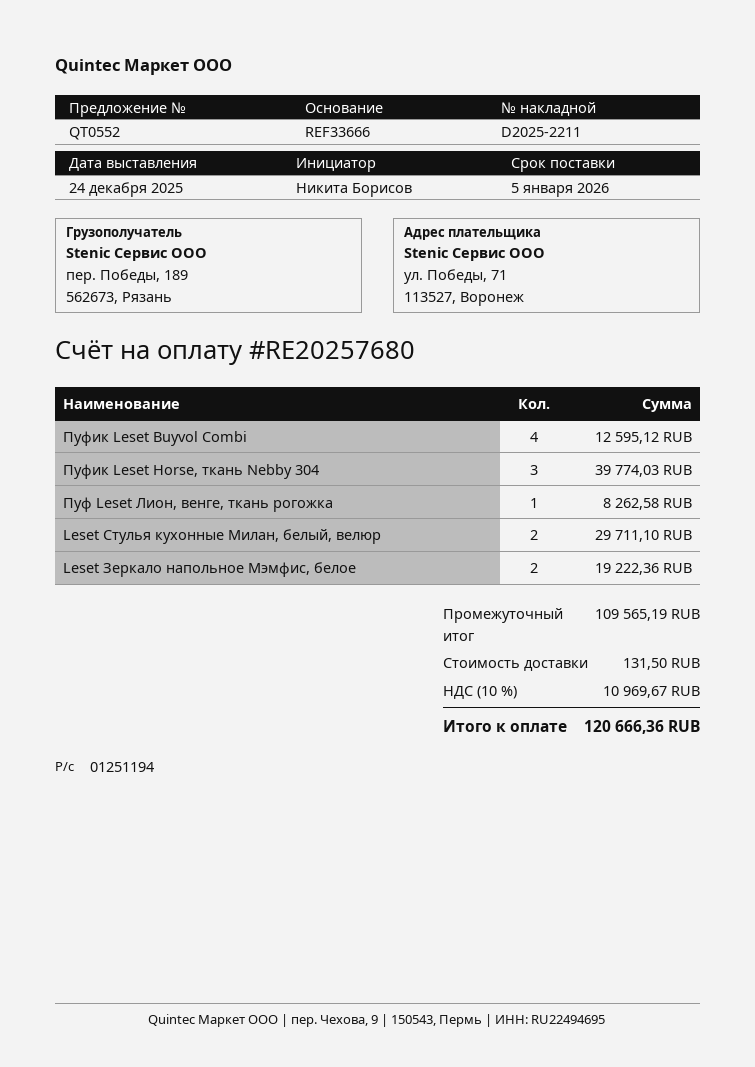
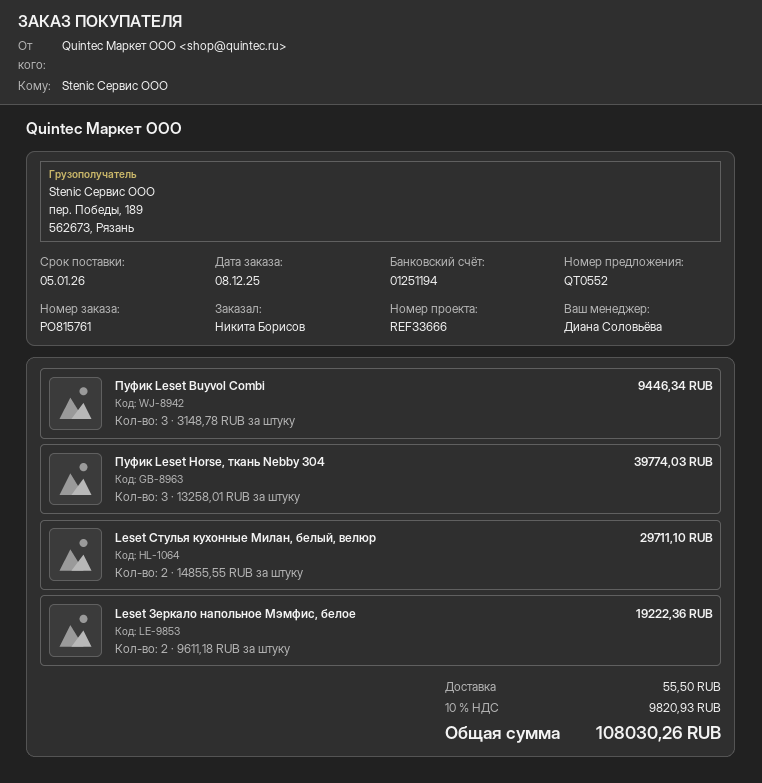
Пуфик Leset Buyvol Combi: 4 for 12595.12 -> 3 for 9446.34
Пуф Leset Лион, венге, ткань рогожка: 1 for 8262.58 -> none
shipping: 131.50 -> 55.50
tax: 10% = 10969.67 -> 10% = 9820.93
total: 120666.36 -> 108030.26

